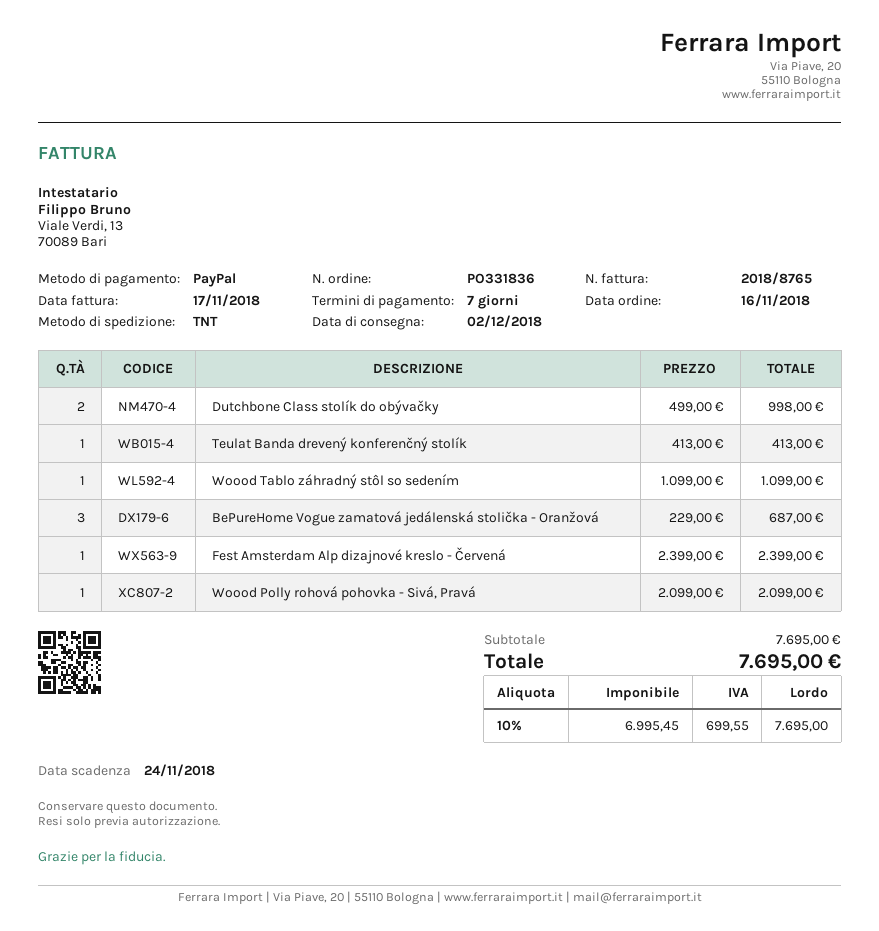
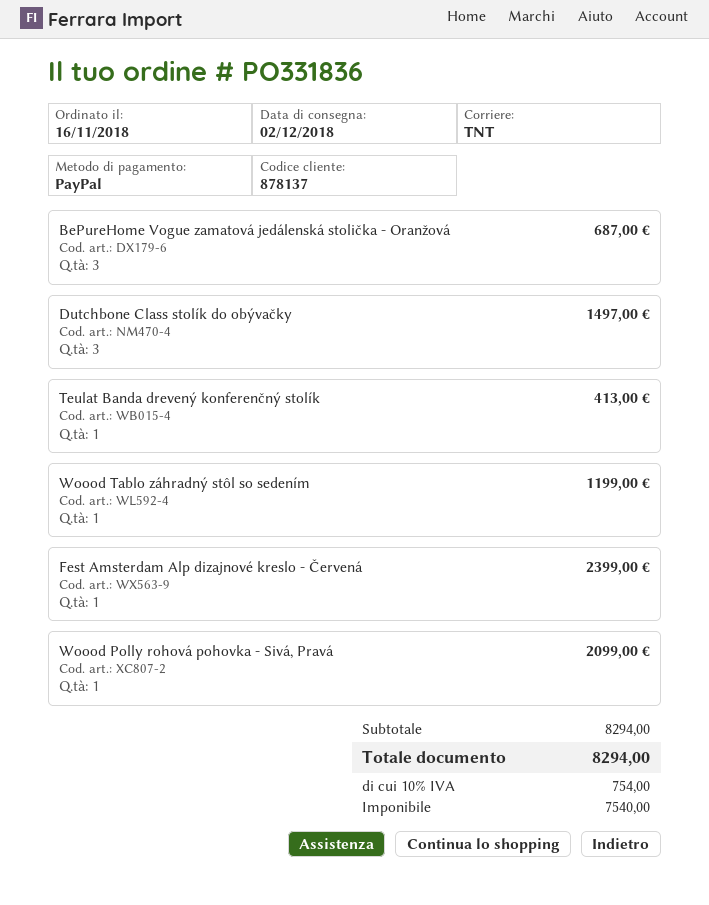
Dutchbone Class stolík do obývačky: 2 for 998.00 -> 3 for 1497.00
Woood Tablo záhradný stôl so sedením: 1 for 1099.00 -> 1 for 1199.00
subtotal: 7695.00 -> 8294.00
net: 6995.45 -> 7540.00
tax: 10% = 699.55 -> 10% = 754.00
total: 7695.00 -> 8294.00

